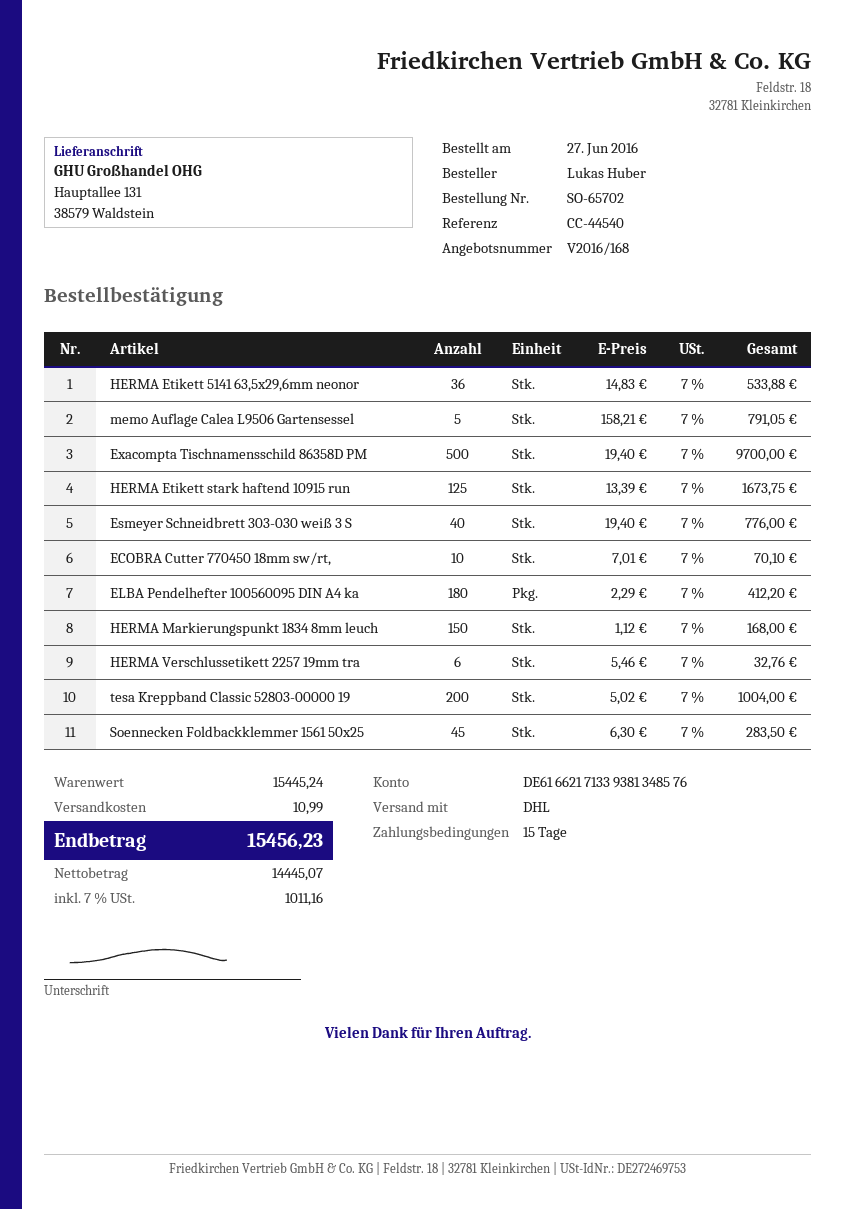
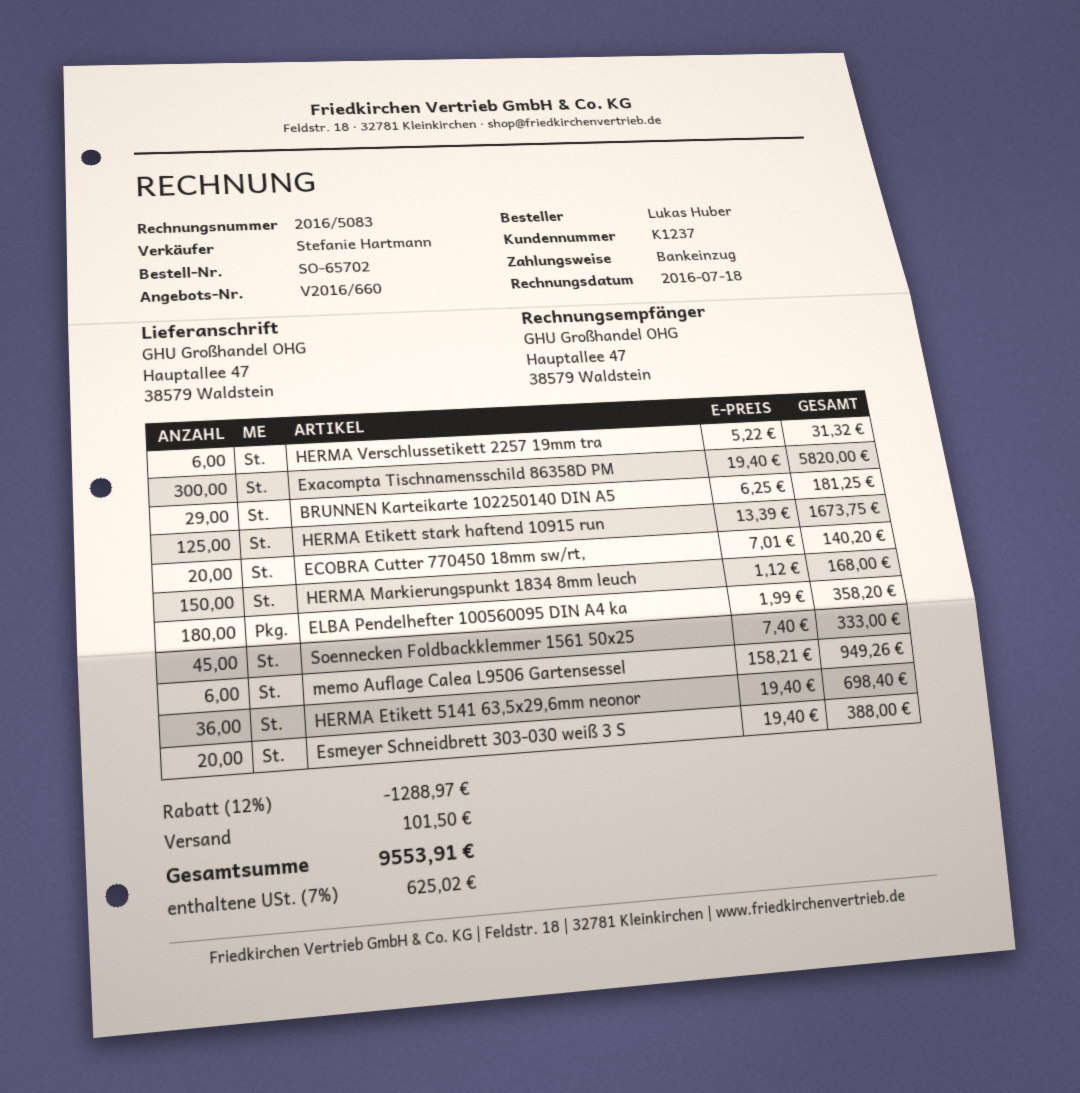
quote number: V2016/168 -> V2016/660
ship to: Hauptallee 131, 38579 Waldstein -> Hauptallee 47, 38579 Waldstein
HERMA Etikett 5141 63,5x29,6mm neonor: 36 x 14.83 = 533.88 -> 36 x 19.40 = 698.40
memo Auflage Calea L9506 Gartensessel: 5 x 158.21 = 791.05 -> 6 x 158.21 = 949.26
Exacompta Tischnamensschild 86358D PM: 500 x 19.40 = 9700.00 -> 300 x 19.40 = 5820.00
Esmeyer Schneidbrett 303-030 weiß 3 S: 40 x 19.40 = 776.00 -> 20 x 19.40 = 388.00
ECOBRA Cutter 770450 18mm sw/rt,: 10 x 7.01 = 70.10 -> 20 x 7.01 = 140.20
ELBA Pendelhefter 100560095 DIN A4 ka: 180 x 2.29 = 412.20 -> 180 x 1.99 = 358.20
HERMA Verschlussetikett 2257 19mm tra: 6 x 5.46 = 32.76 -> 6 x 5.22 = 31.32
tesa Kreppband Classic 52803-00000 19: 200 x 5.02 = 1004.00 -> none
Soennecken Foldbackklemmer 1561 50x25: 45 x 6.30 = 283.50 -> 45 x 7.40 = 333.00
BRUNNEN Karteikarte 102250140 DIN A5: none -> 29 x 6.25 = 181.25
discount: none -> 12% = 1288.97
shipping: 10.99 -> 101.50
tax: 7% = 1011.16 -> 7% = 625.02
total: 15456.23 -> 9553.91

